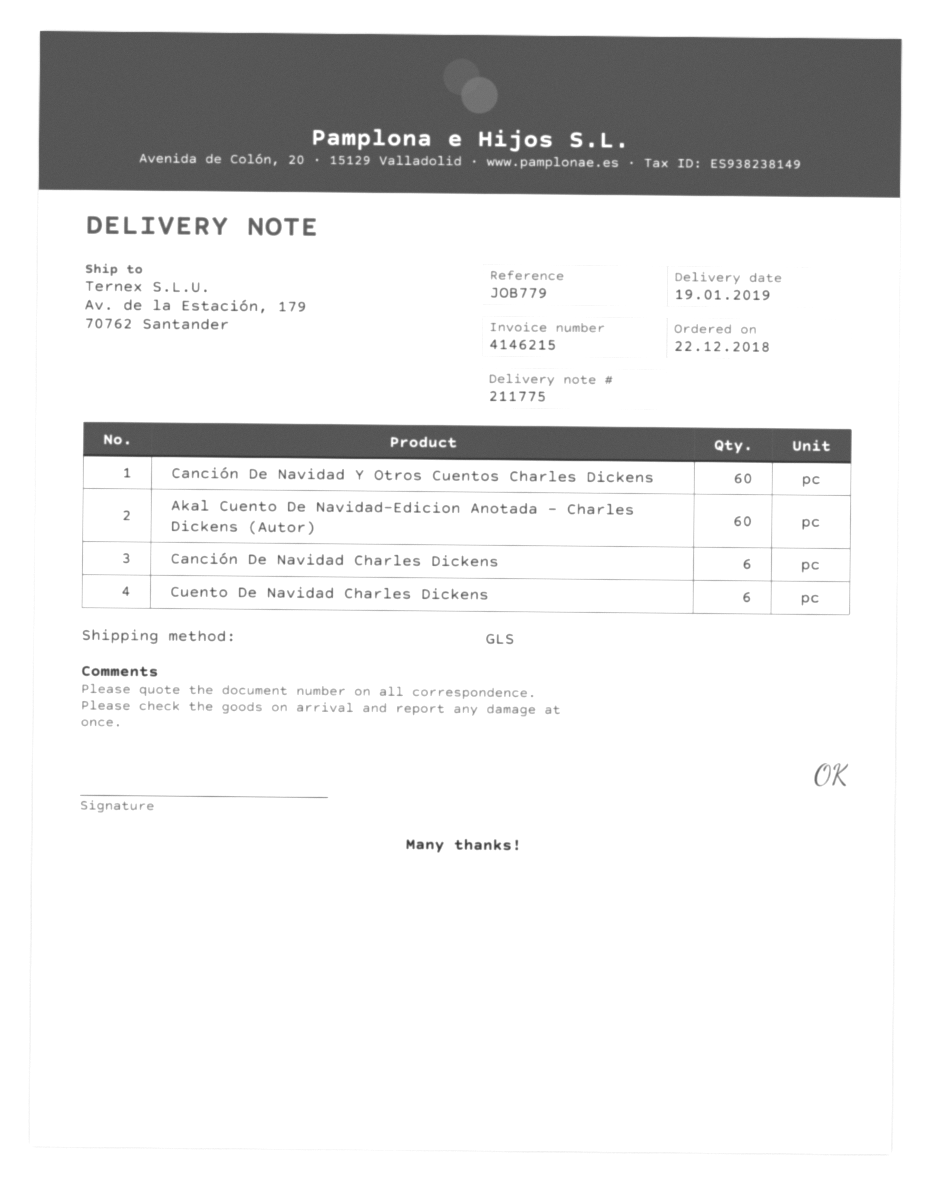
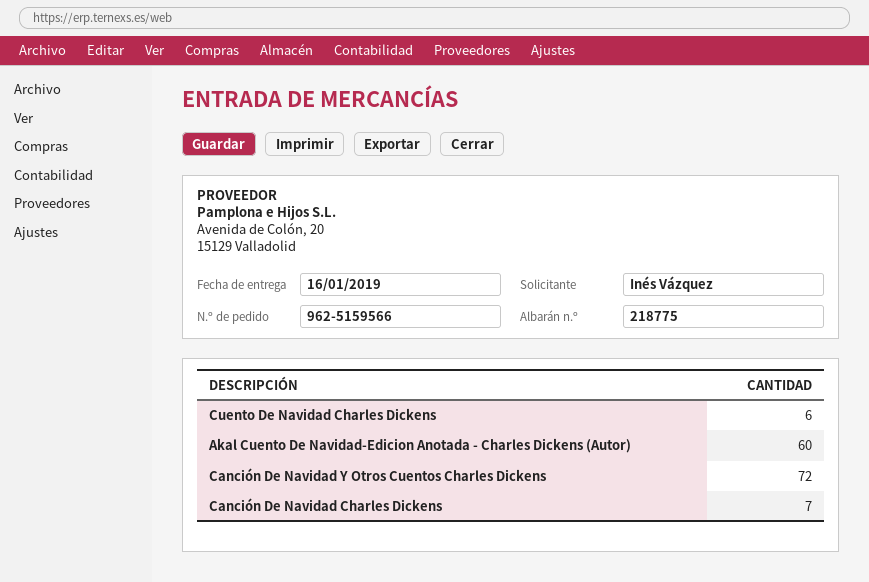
delivery note number: 211775 -> 218775
delivery date: 2019-01-19 -> 2019-01-16
Canción De Navidad Y Otros Cuentos Charles Dickens: 60 -> 72
Canción De Navidad Charles Dickens: 6 -> 7

